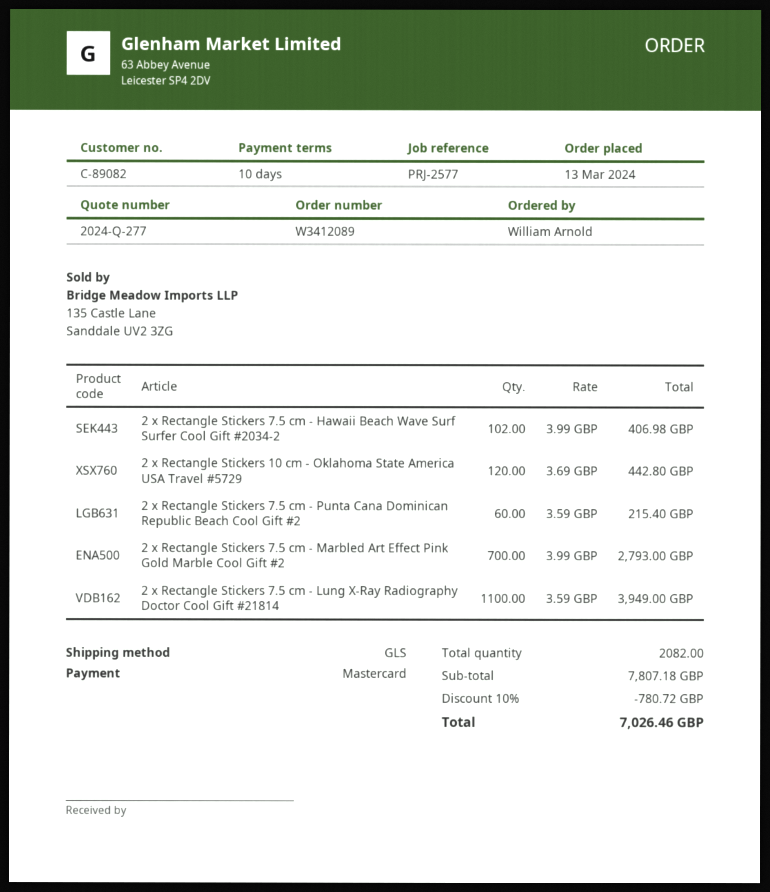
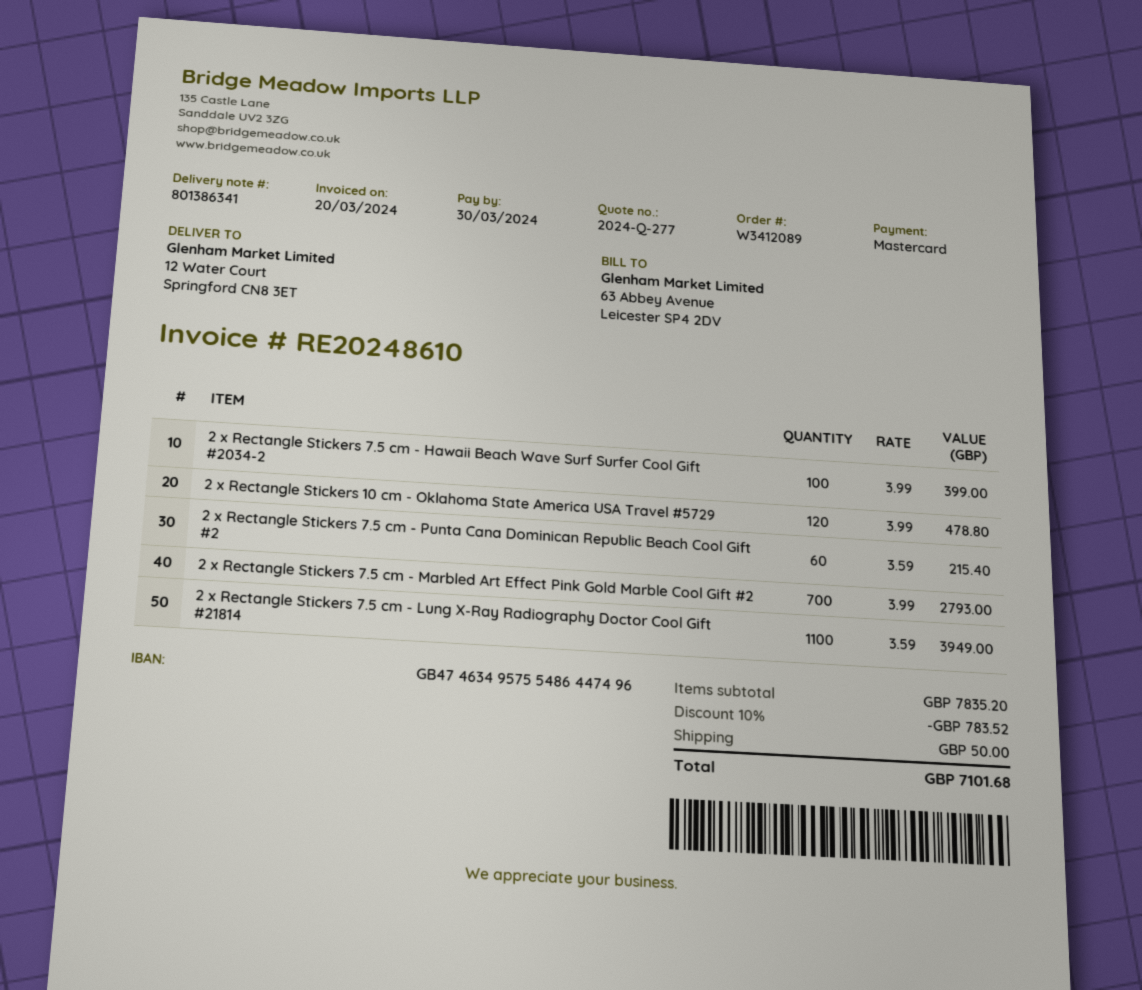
2 x Rectangle Stickers 7.5 cm - Hawaii Beach Wave Surf Surfer Cool Gift #2034-2: 102 x 3.99 = 406.98 -> 100 x 3.99 = 399.00
2 x Rectangle Stickers 10 cm - Oklahoma State America USA Travel #5729: 120 x 3.69 = 442.80 -> 120 x 3.99 = 478.80
subtotal: 7807.18 -> 7835.20
discount: 10% = 780.72 -> 10% = 783.52
shipping: none -> 50.00
total: 7026.46 -> 7101.68

